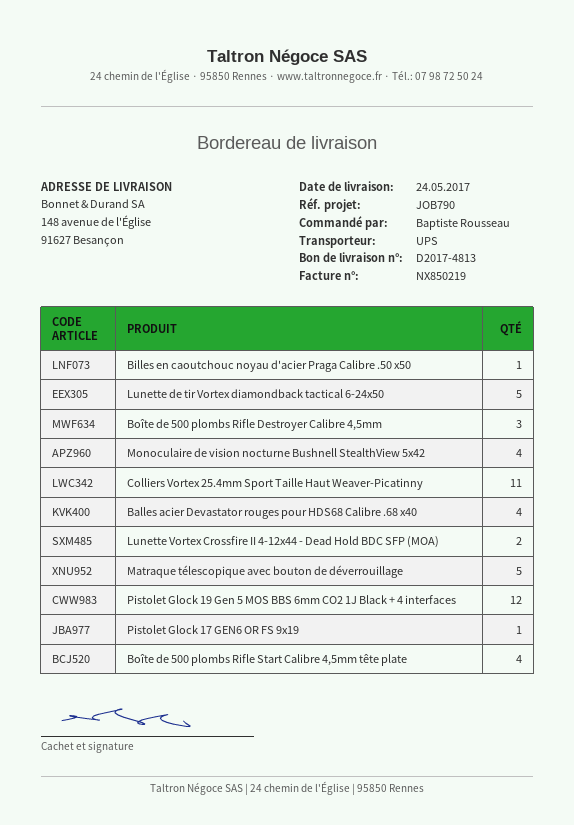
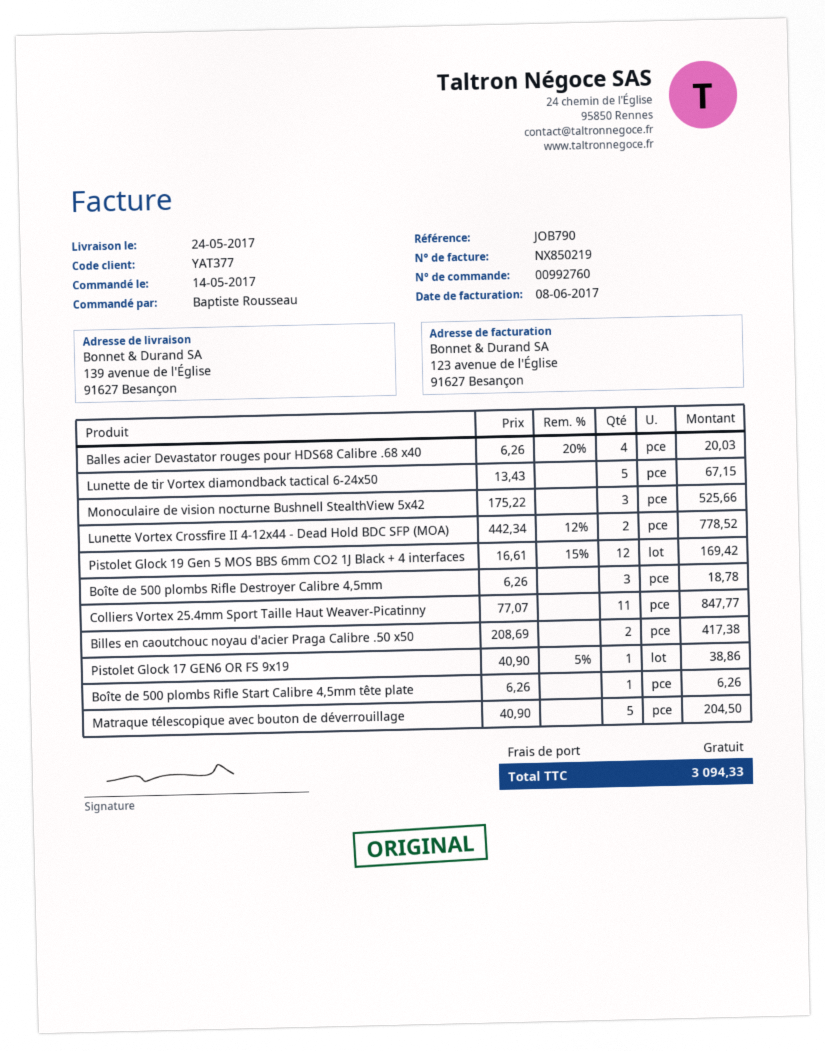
ship to: 148 avenue de l'Église, 91627 Besançon -> 139 avenue de l'Église, 91627 Besançon
Billes en caoutchouc noyau d'acier Praga Calibre .50 x50: 1 -> 2
Monoculaire de vision nocturne Bushnell StealthView 5x42: 4 -> 3
Boîte de 500 plombs Rifle Start Calibre 4,5mm tête plate: 4 -> 1

